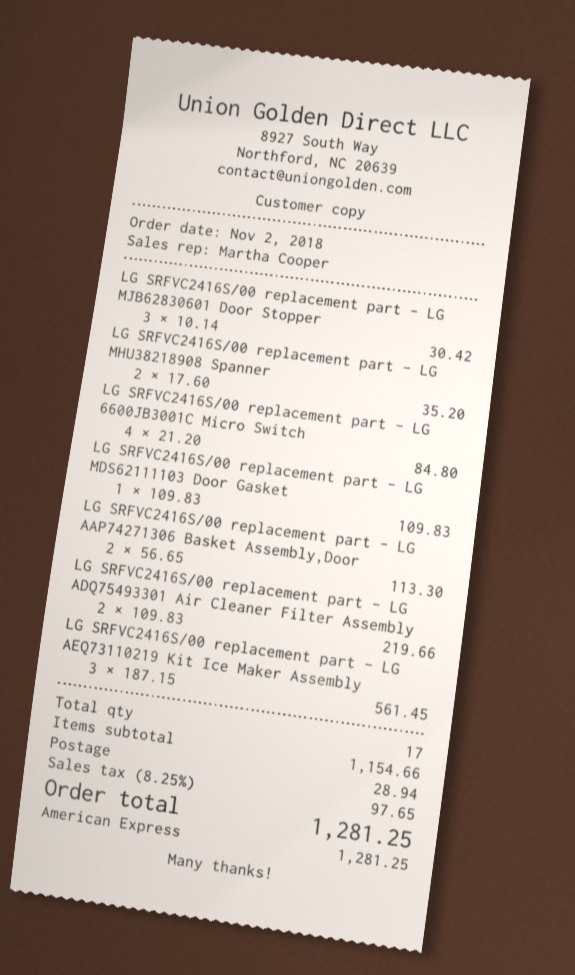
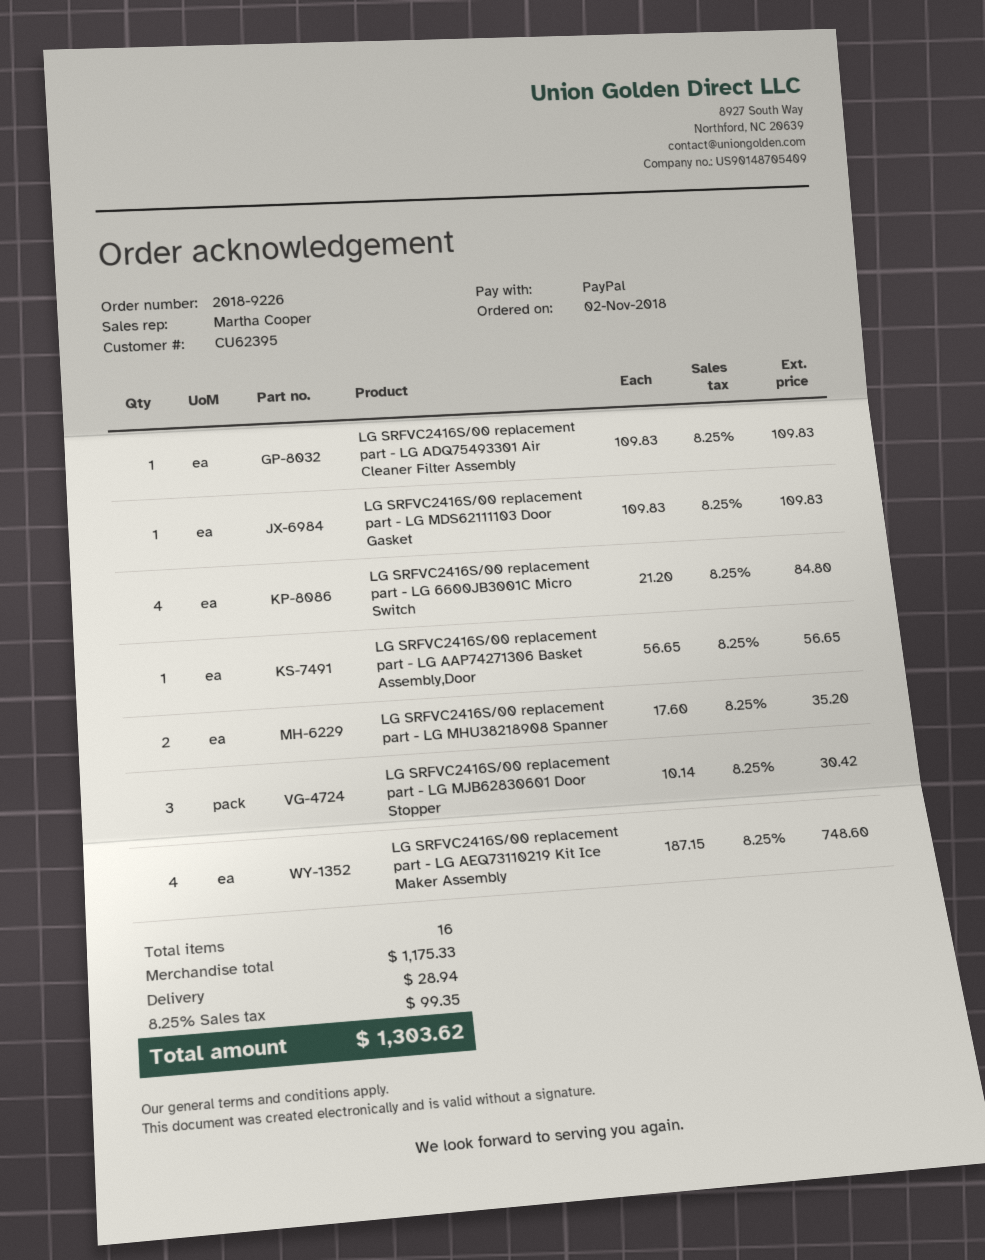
payment method: American Express -> PayPal
LG SRFVC2416S/00 replacement part - LG AAP74271306 Basket Assembly,Door: 2 x 56.65 = 113.30 -> 1 x 56.65 = 56.65
LG SRFVC2416S/00 replacement part - LG ADQ75493301 Air Cleaner Filter Assembly: 2 x 109.83 = 219.66 -> 1 x 109.83 = 109.83
LG SRFVC2416S/00 replacement part - LG AEQ73110219 Kit Ice Maker Assembly: 3 x 187.15 = 561.45 -> 4 x 187.15 = 748.60
total quantity: 17 -> 16
subtotal: 1154.66 -> 1175.33
tax: 8.25% = 97.65 -> 8.25% = 99.35
total: 1281.25 -> 1303.62

